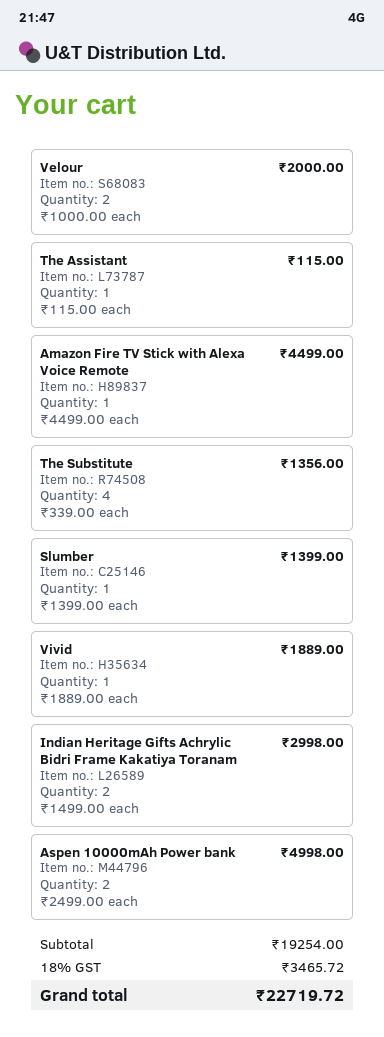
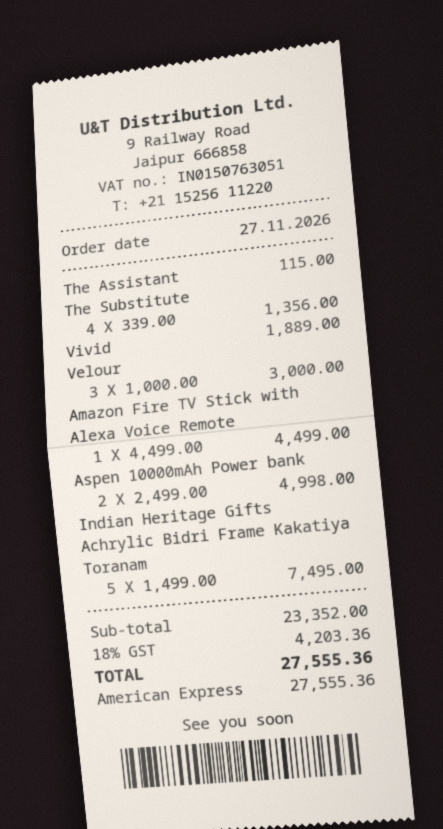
Velour: 2 x 1000.00 = 2000.00 -> 3 x 1000.00 = 3000.00
Slumber: 1 x 1399.00 = 1399.00 -> none
Indian Heritage Gifts Achrylic Bidri Frame Kakatiya Toranam: 2 x 1499.00 = 2998.00 -> 5 x 1499.00 = 7495.00
subtotal: 19254.00 -> 23352.00
tax: 18% = 3465.72 -> 18% = 4203.36
total: 22719.72 -> 27555.36

